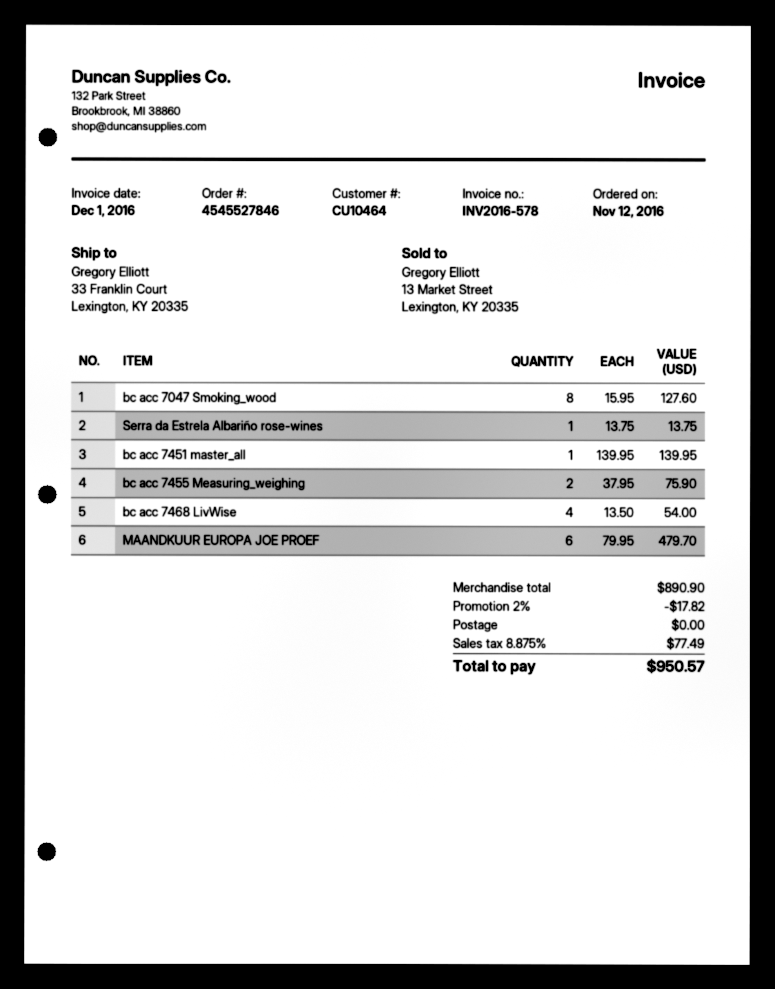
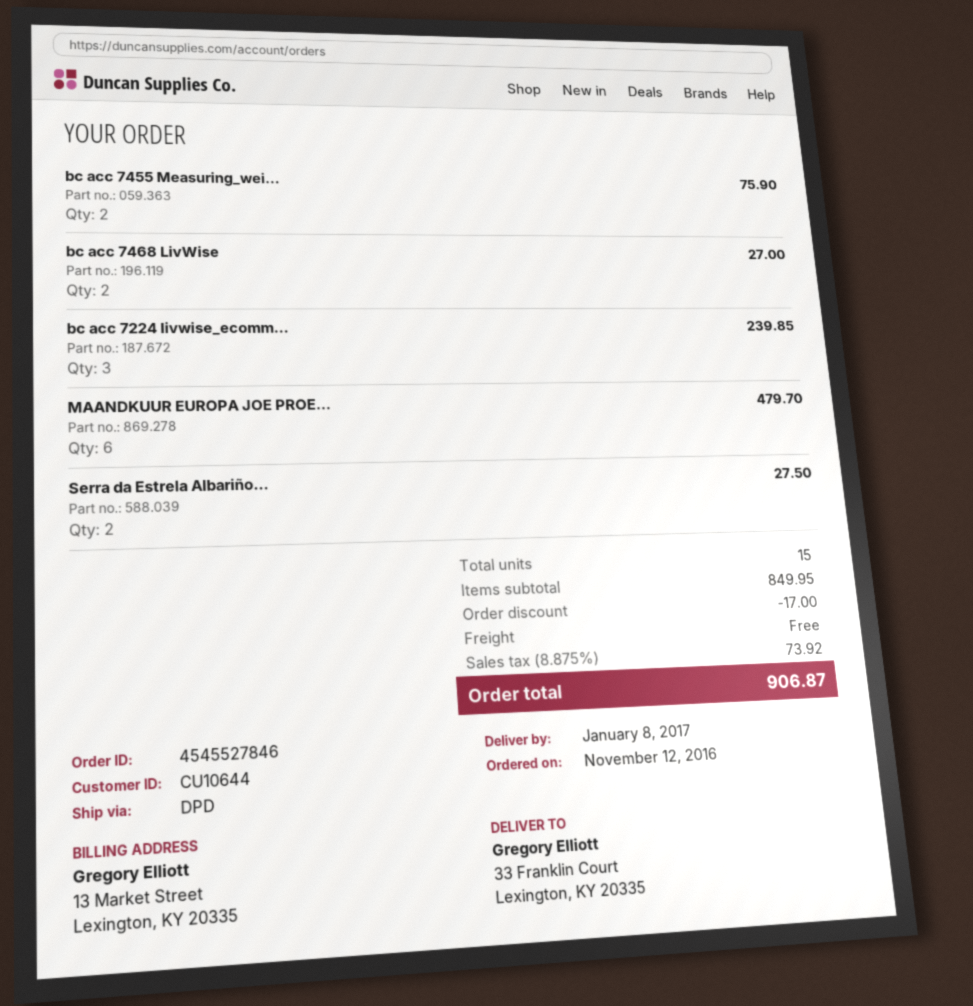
customer number: CU10464 -> CU10644
bc acc 7047 Smoking_wood: 8 for 127.60 -> none
Serra da Estrela Albariño rose-wines: 1 for 13.75 -> 2 for 27.50
bc acc 7451 master_all: 1 for 139.95 -> none
bc acc 7468 LivWise: 4 for 54.00 -> 2 for 27.00
bc acc 7224 livwise_ecomm...: none -> 3 for 239.85
subtotal: 890.90 -> 849.95
discount: 17.82 -> 17.00
tax: 8.875% = 77.49 -> 8.875% = 73.92
total: 950.57 -> 906.87

